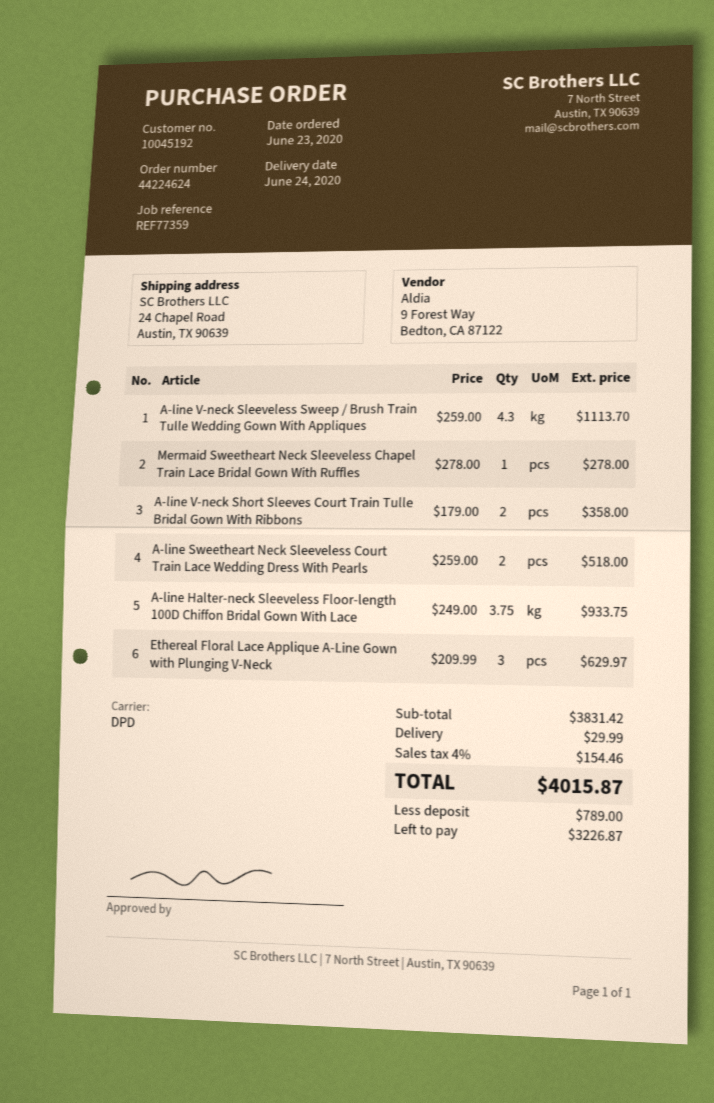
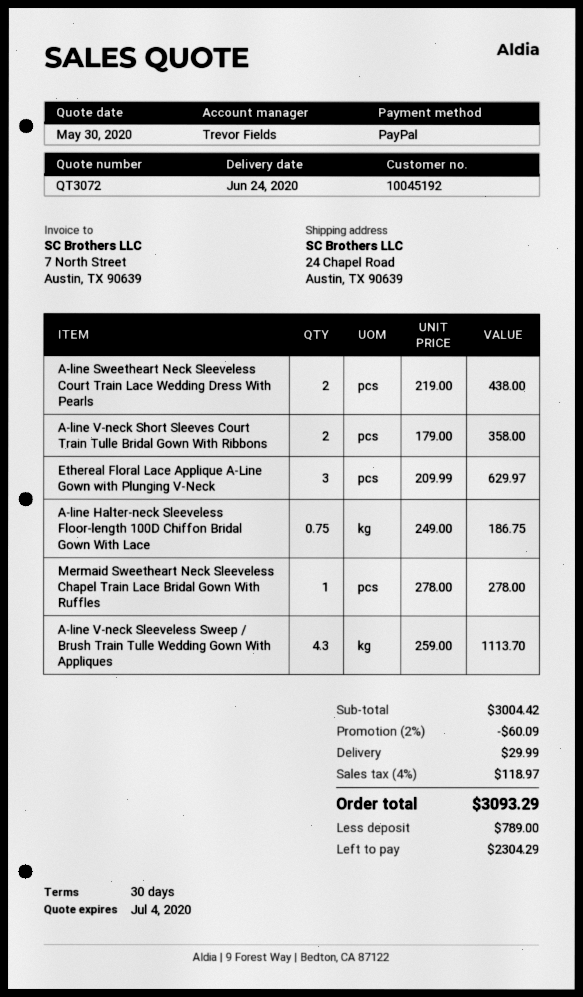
A-line Sweetheart Neck Sleeveless Court Train Lace Wedding Dress With Pearls: 2 x 259.00 = 518.00 -> 2 x 219.00 = 438.00
A-line Halter-neck Sleeveless Floor-length 100D Chiffon Bridal Gown With Lace: 3.75 x 249.00 = 933.75 -> 0.75 x 249.00 = 186.75
subtotal: 3831.42 -> 3004.42
discount: none -> 2% = 60.09
tax: 4% = 154.46 -> 4% = 118.97
total: 4015.87 -> 3093.29
balance: 3226.87 -> 2304.29

